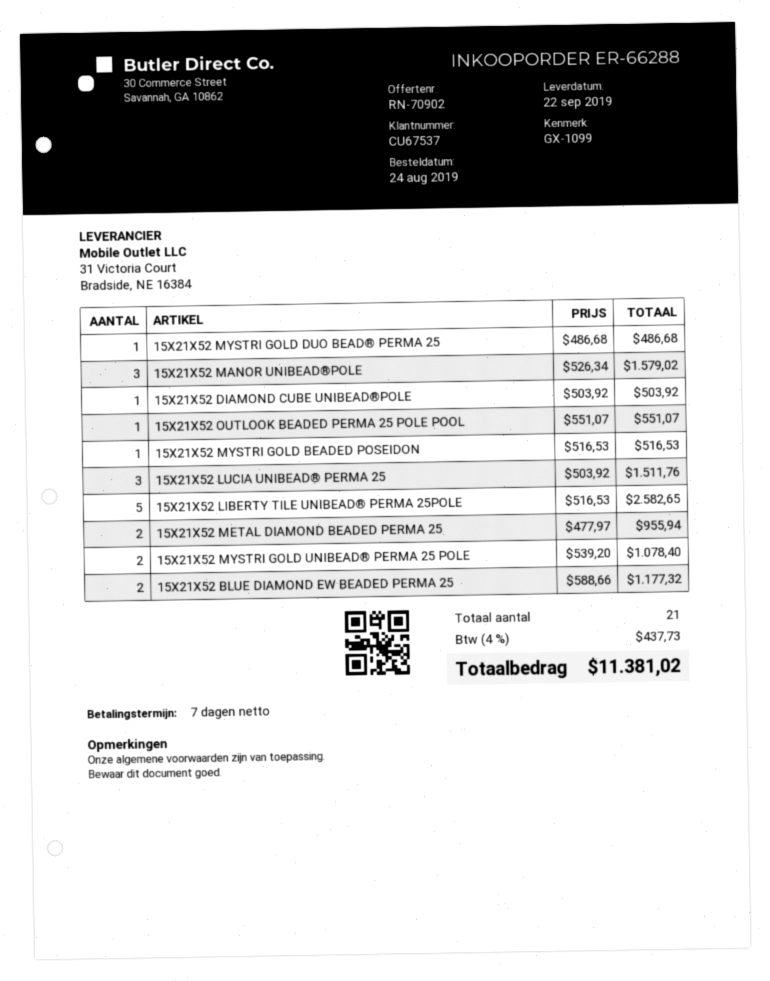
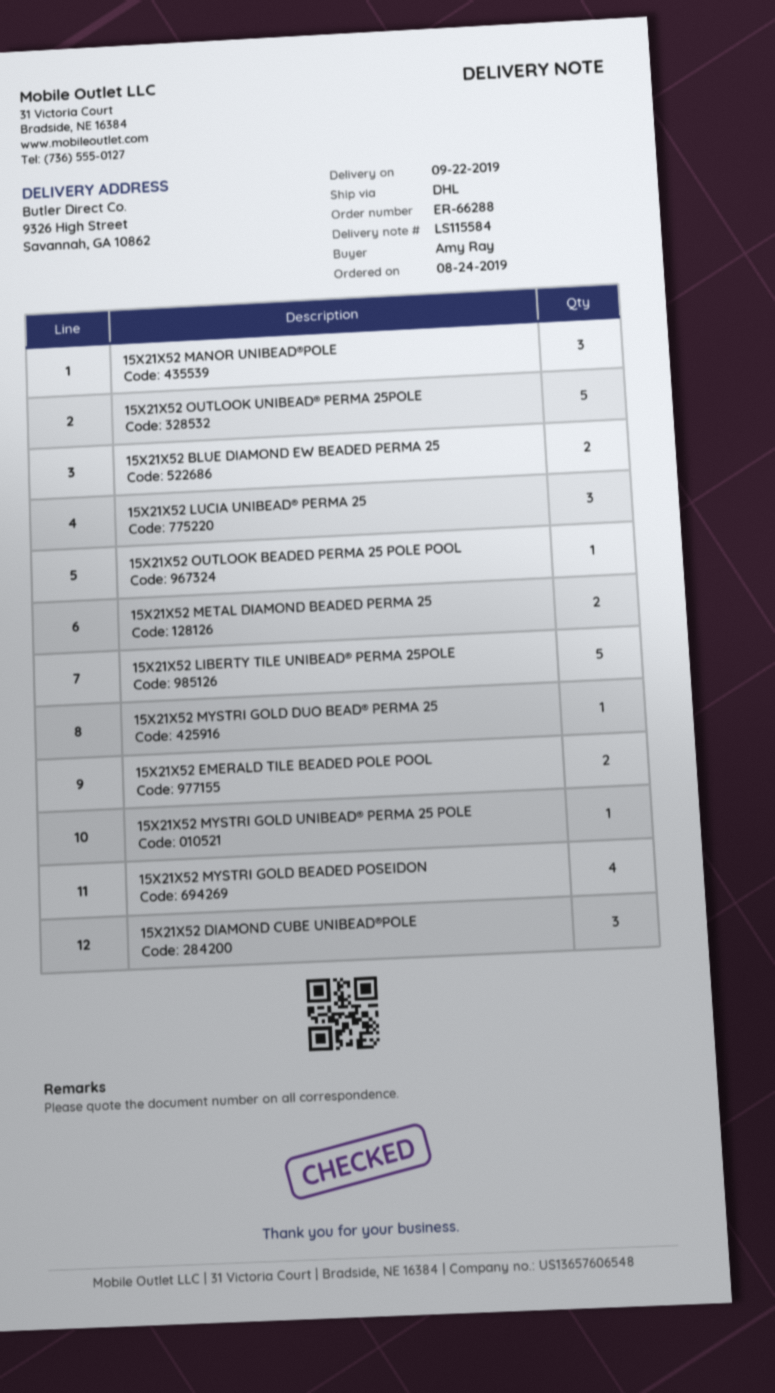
15X21X52 DIAMOND CUBE UNIBEAD®POLE: 1 -> 3
15X21X52 MYSTRI GOLD BEADED POSEIDON: 1 -> 4
15X21X52 MYSTRI GOLD UNIBEAD® PERMA 25 POLE: 2 -> 1
15X21X52 OUTLOOK UNIBEAD® PERMA 25POLE: none -> 5
15X21X52 EMERALD TILE BEADED POLE POOL: none -> 2

